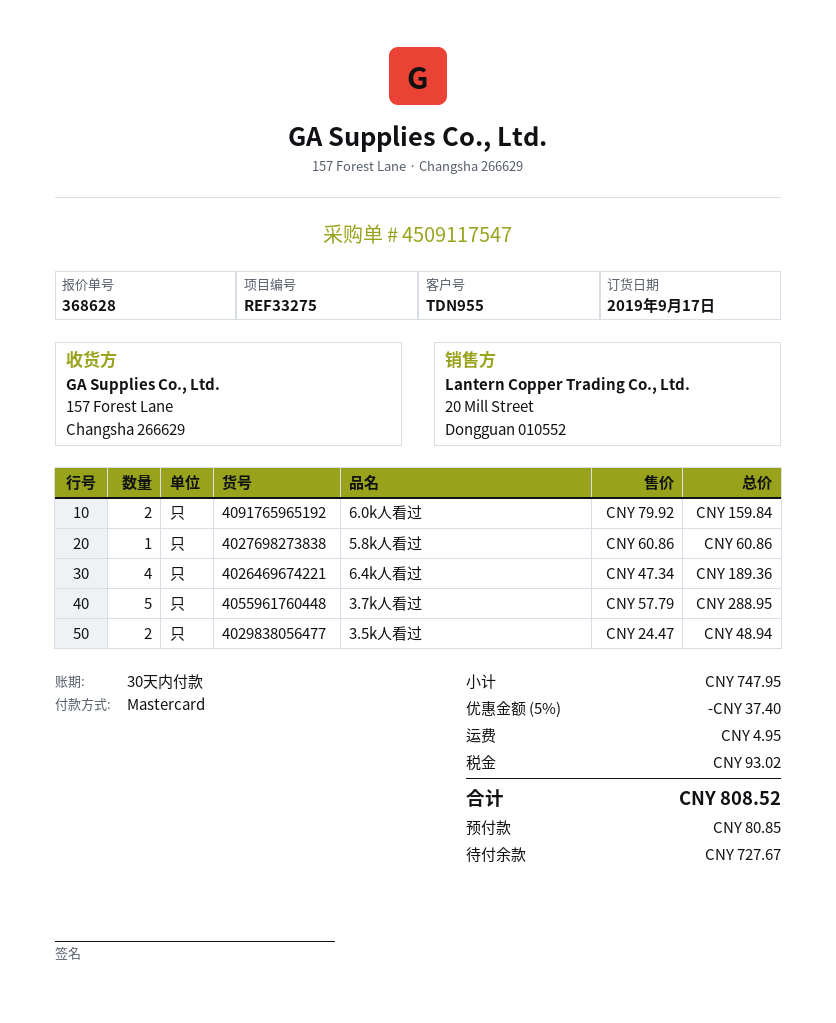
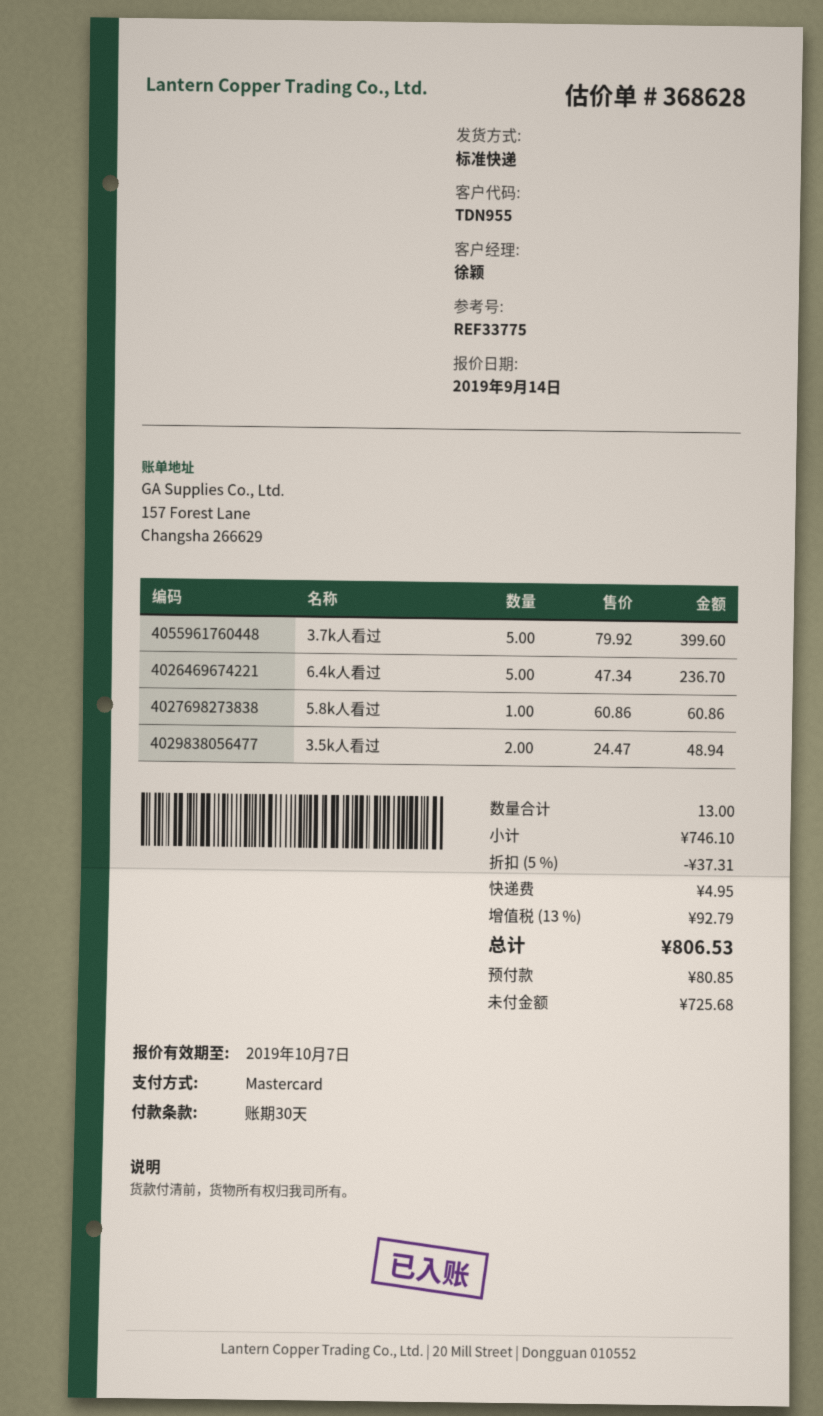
reference: REF33275 -> REF33775
6.0k人看过: 2 x 79.92 = 159.84 -> none
6.4k人看过: 4 x 47.34 = 189.36 -> 5 x 47.34 = 236.70
3.7k人看过: 5 x 57.79 = 288.95 -> 5 x 79.92 = 399.60
subtotal: 747.95 -> 746.10
discount: 5% = 37.40 -> 5% = 37.31
tax: 93.02 -> 92.79
total: 808.52 -> 806.53
balance: 727.67 -> 725.68

